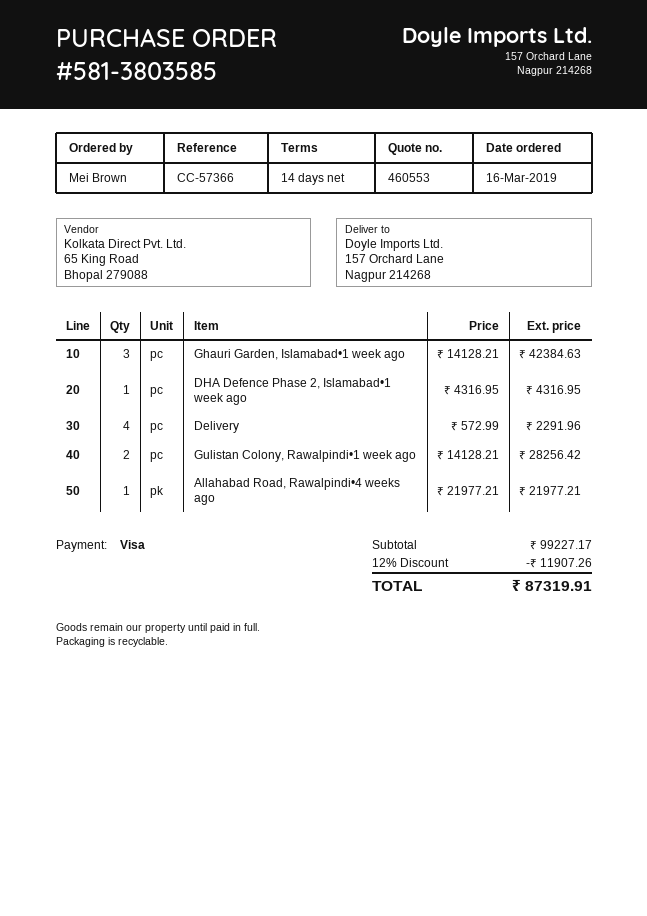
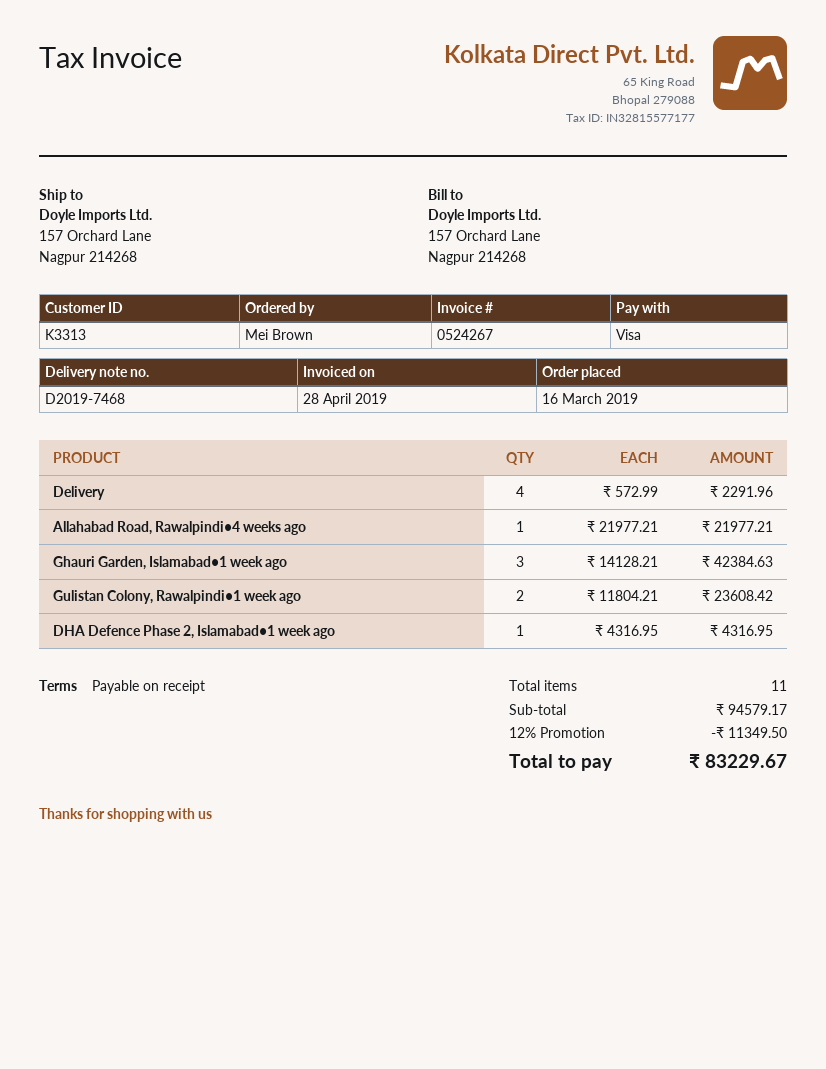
payment terms: 14 days -> on receipt
Gulistan Colony, Rawalpindi•1 week ago: 2 x 14128.21 = 28256.42 -> 2 x 11804.21 = 23608.42
subtotal: 99227.17 -> 94579.17
discount: 12% = 11907.26 -> 12% = 11349.50
total: 87319.91 -> 83229.67

